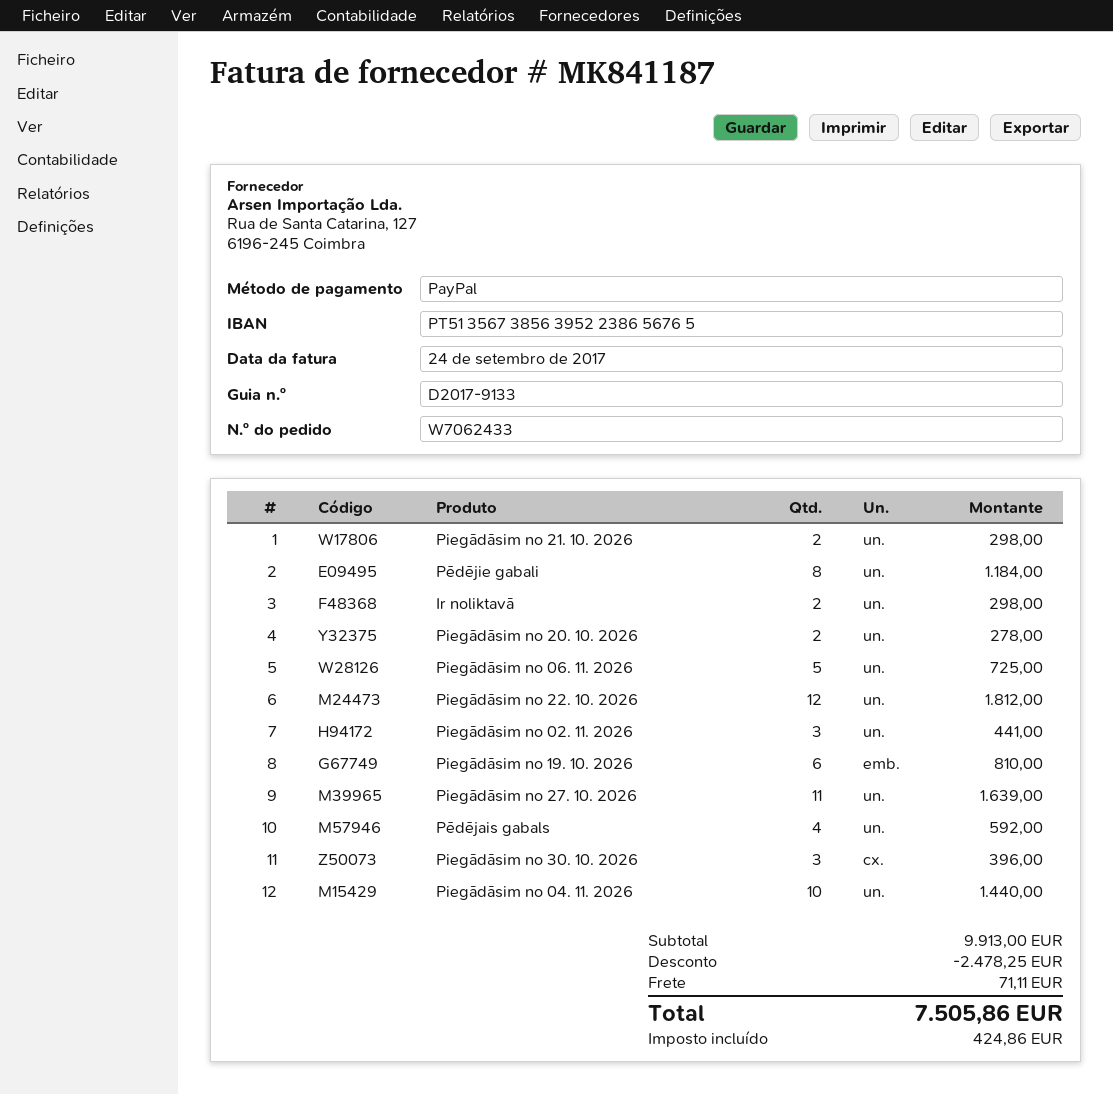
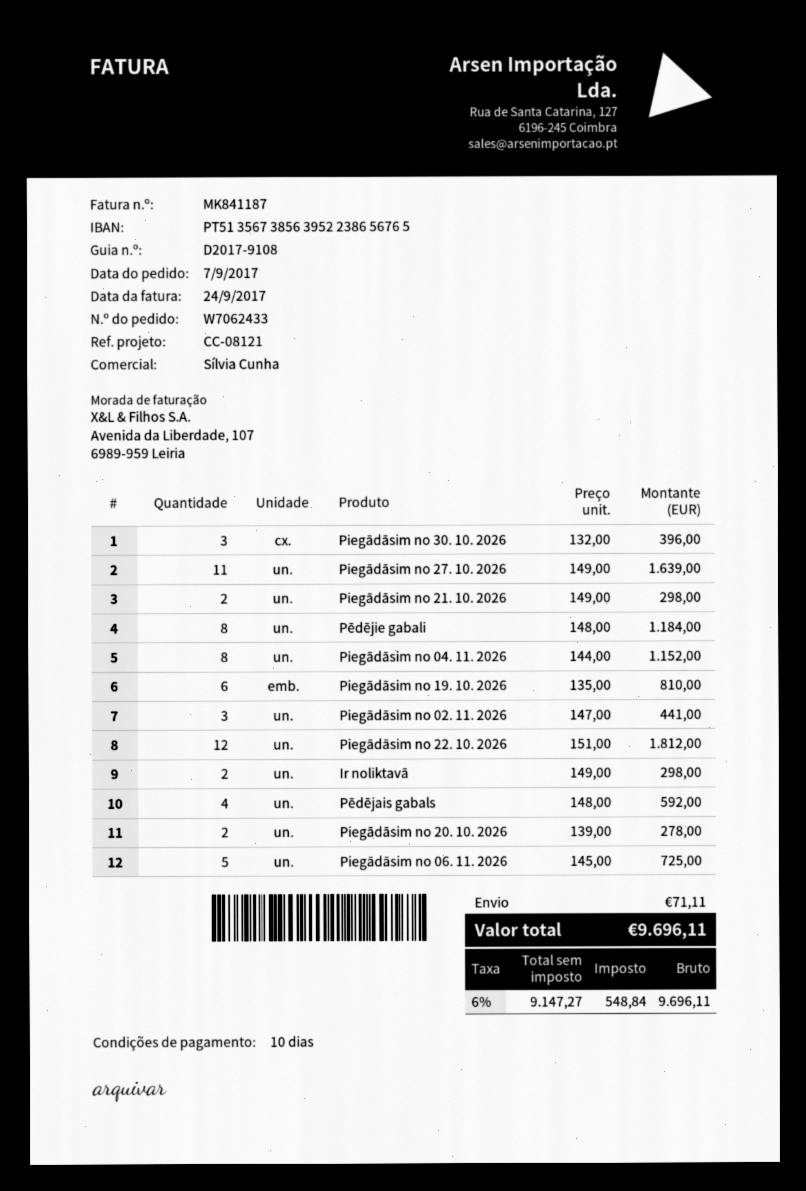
delivery note number: D2017-9133 -> D2017-9108
Piegādāsim no 04. 11. 2026: 10 for 1440.00 -> 8 for 1152.00
discount: 2478.25 -> none
tax: 424.86 -> 548.84
total: 7505.86 -> 9696.11

